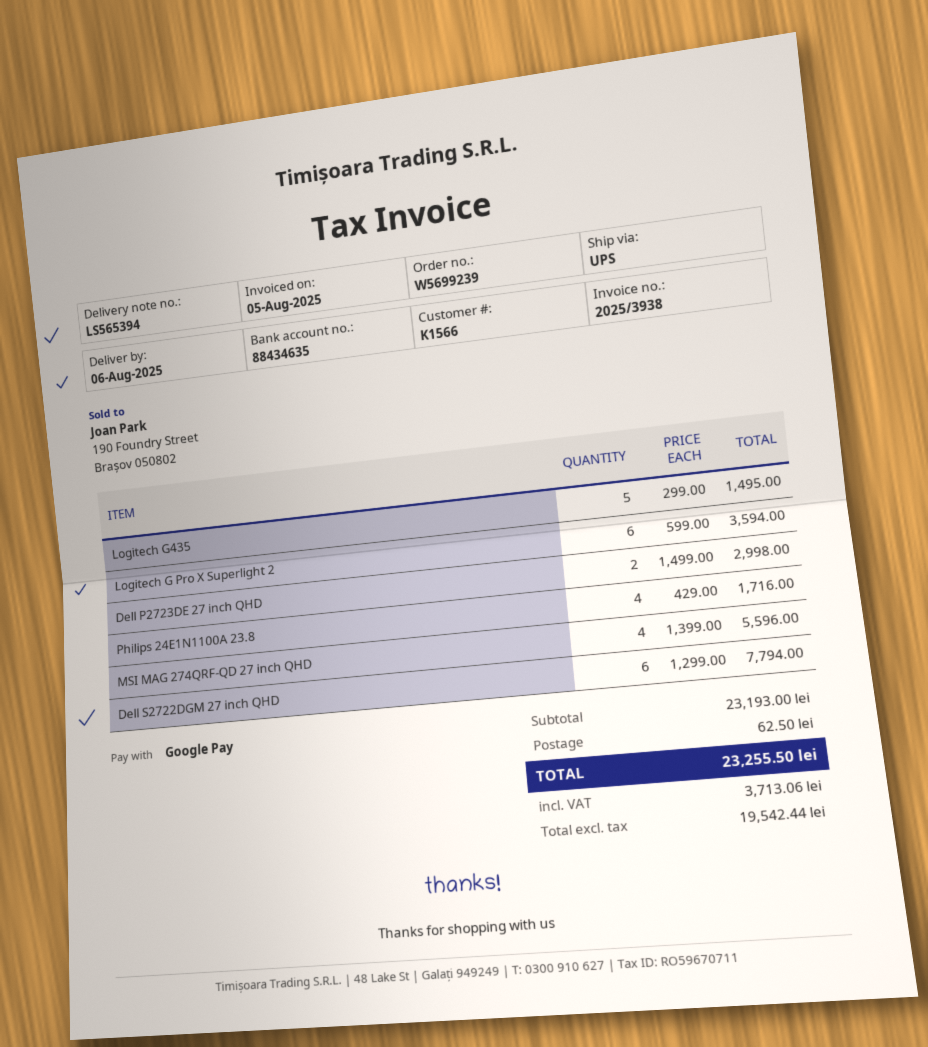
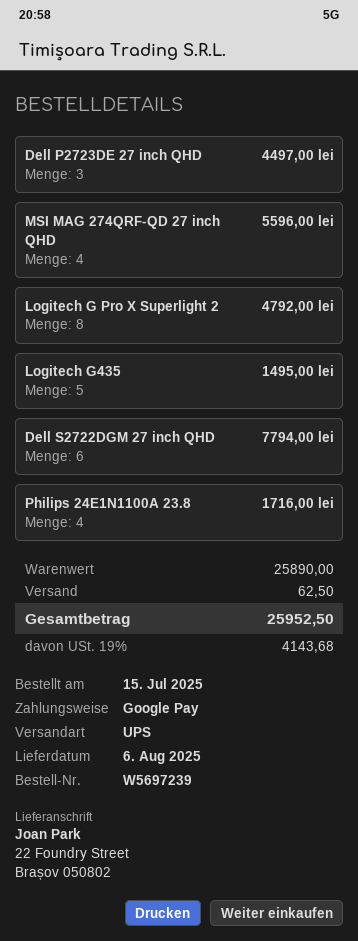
order number: W5699239 -> W5697239
Logitech G Pro X Superlight 2: 6 for 3594.00 -> 8 for 4792.00
Dell P2723DE 27 inch QHD: 2 for 2998.00 -> 3 for 4497.00
subtotal: 23193.00 -> 25890.00
tax: 3713.06 -> 4143.68
total: 23255.50 -> 25952.50

